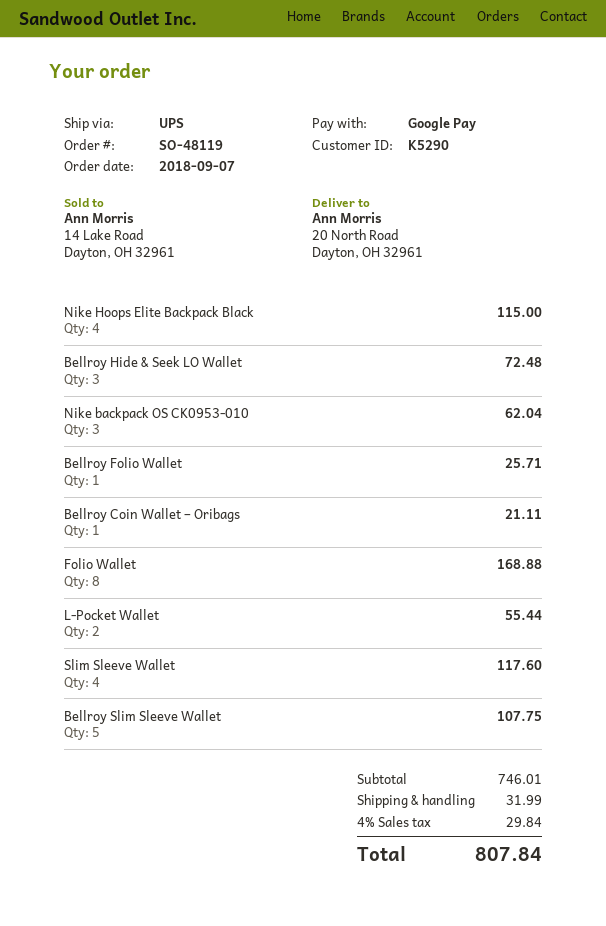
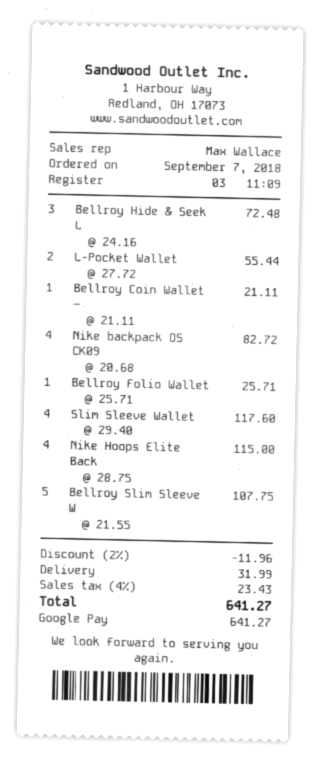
Nike backpack OS CK0953-010: 3 for 62.04 -> 4 for 82.72
Folio Wallet: 8 for 168.88 -> none
discount: none -> 2% = 11.96
tax: 4% = 29.84 -> 4% = 23.43
total: 807.84 -> 641.27

